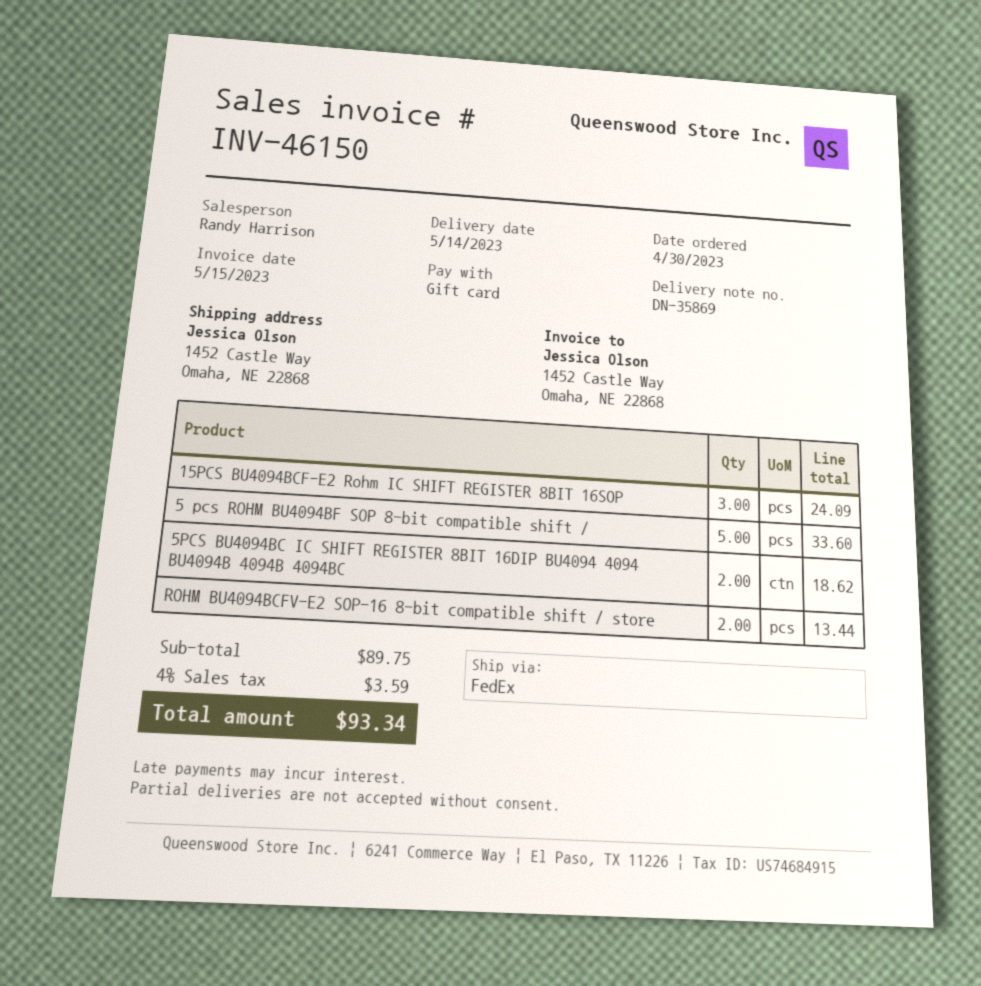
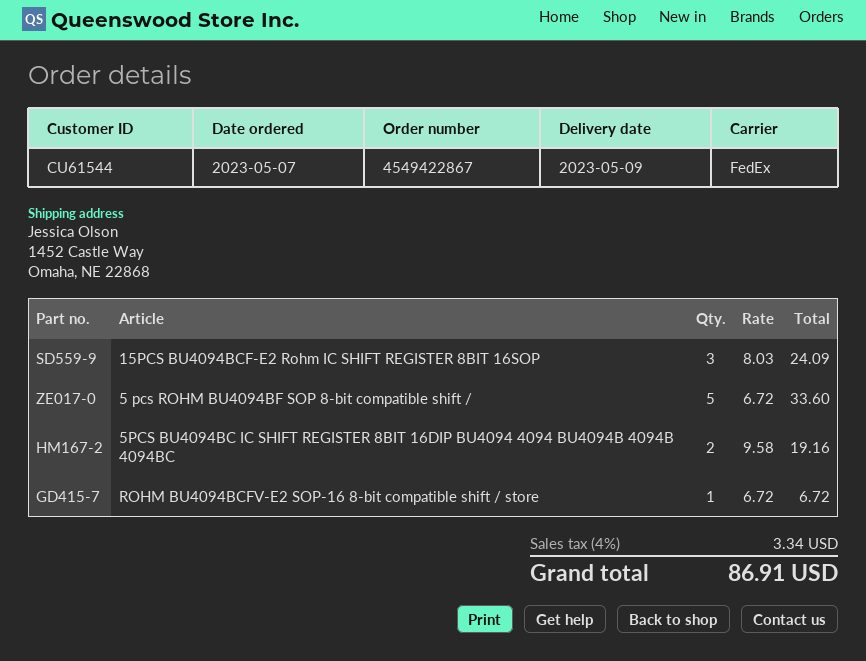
order date: 2023-04-30 -> 2023-05-07
delivery date: 2023-05-14 -> 2023-05-09
5PCS BU4094BC IC SHIFT REGISTER 8BIT 16DIP BU4094 4094 BU4094B 4094B 4094BC: 2 for 18.62 -> 2 for 19.16
ROHM BU4094BCFV-E2 SOP-16 8-bit compatible shift / store: 2 for 13.44 -> 1 for 6.72
tax: 4% = 3.59 -> 4% = 3.34
total: 93.34 -> 86.91

